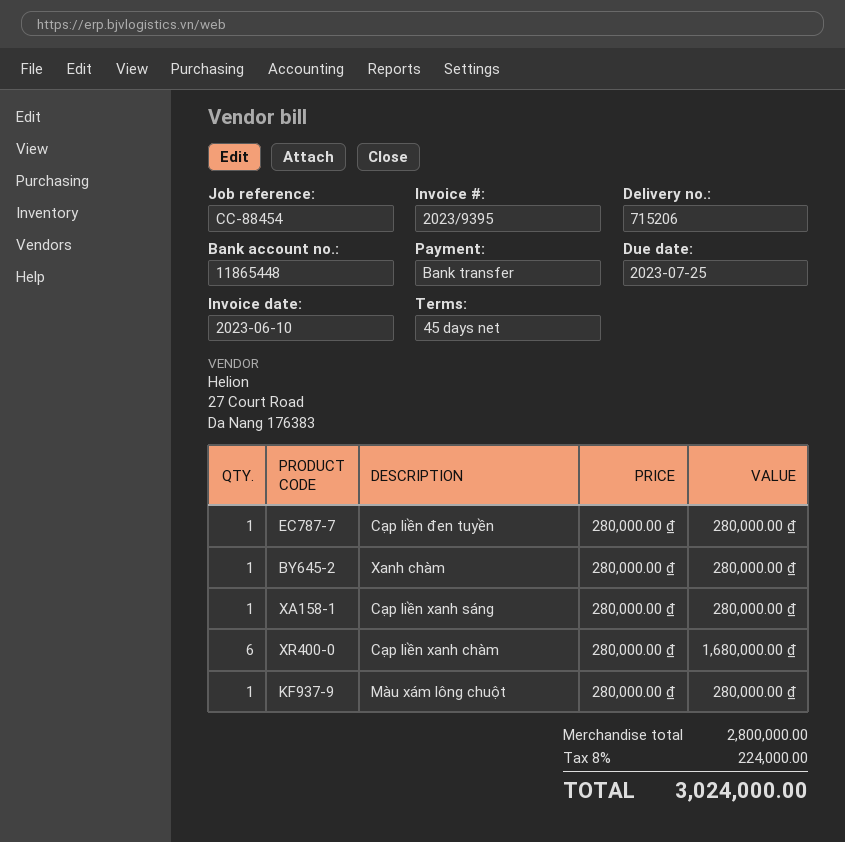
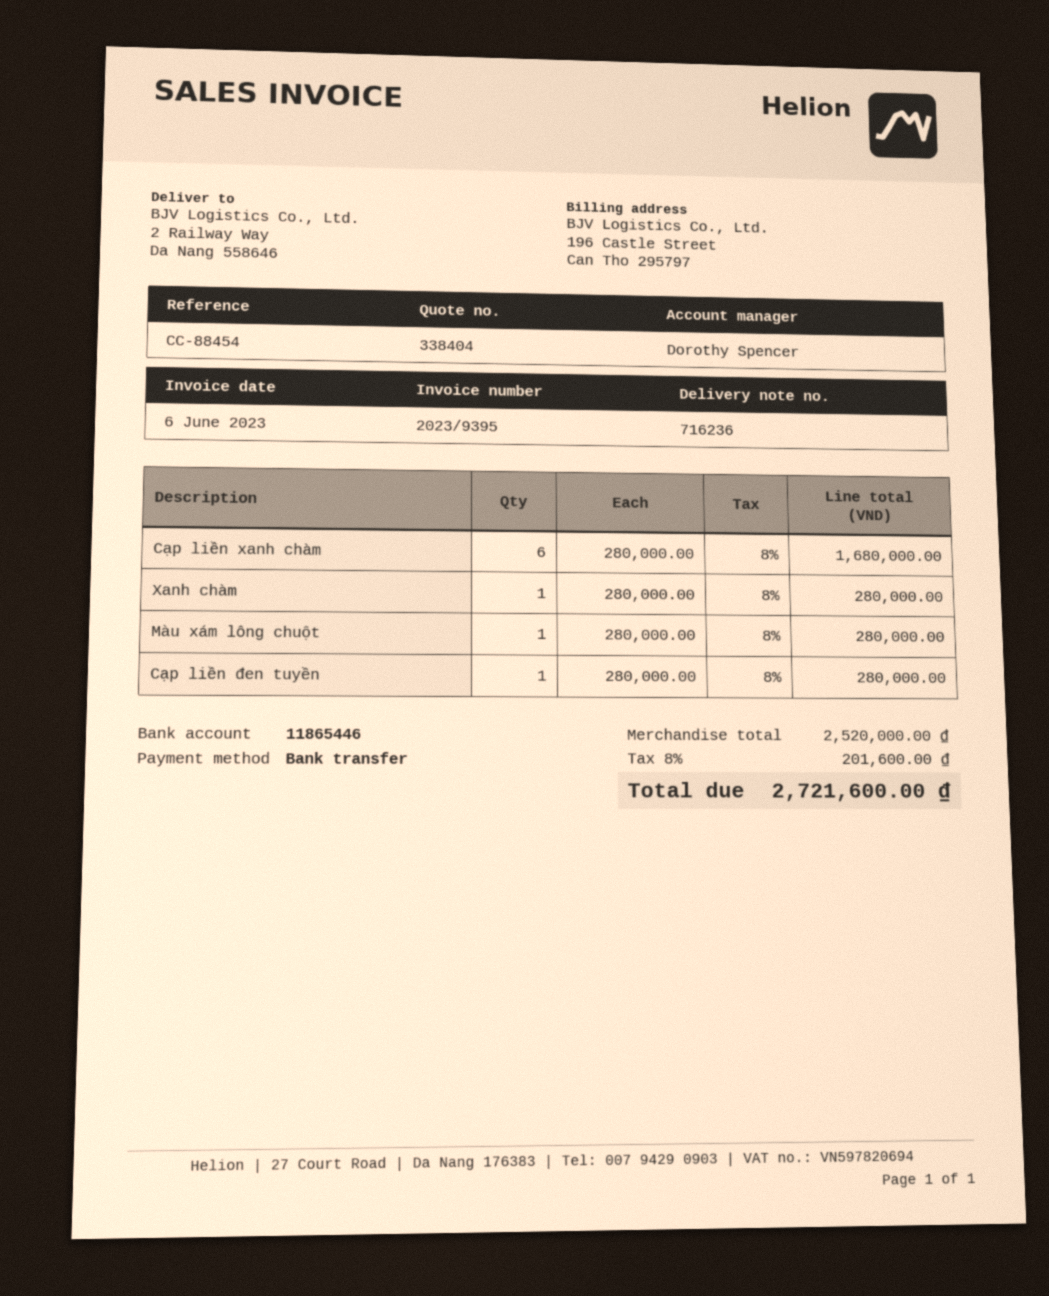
delivery note number: 715206 -> 716236
invoice date: 2023-06-10 -> 2023-06-06
bank account: 11865448 -> 11865446
Cạp liền xanh sáng: 1 x 280000.00 = 280000.00 -> none
subtotal: 2800000.00 -> 2520000.00
tax: 8% = 224000.00 -> 8% = 201600.00
total: 3024000.00 -> 2721600.00

